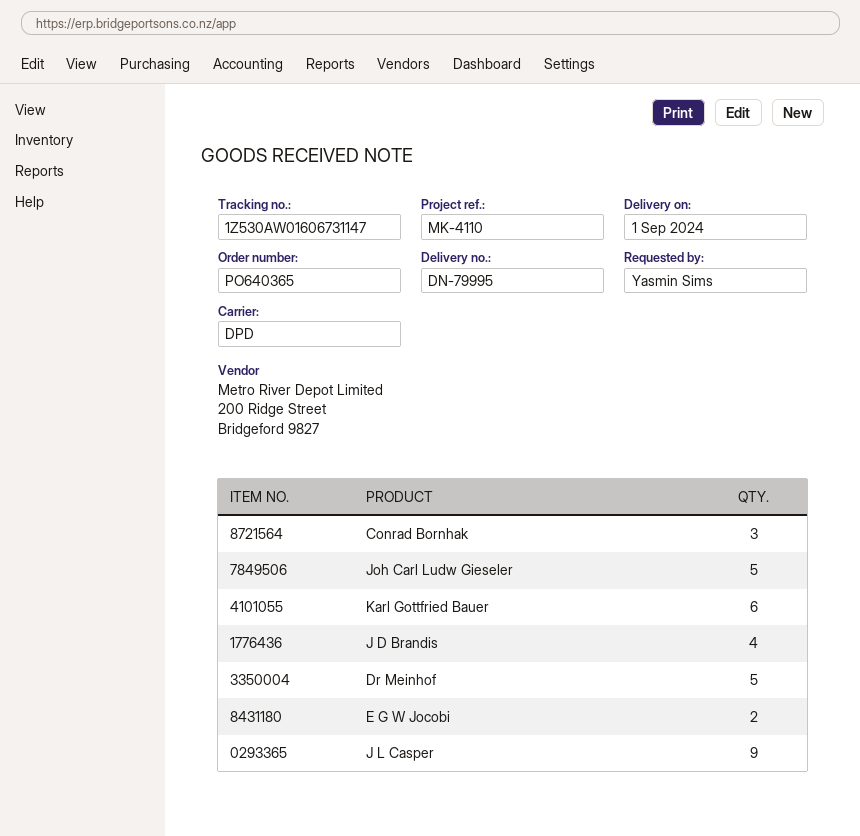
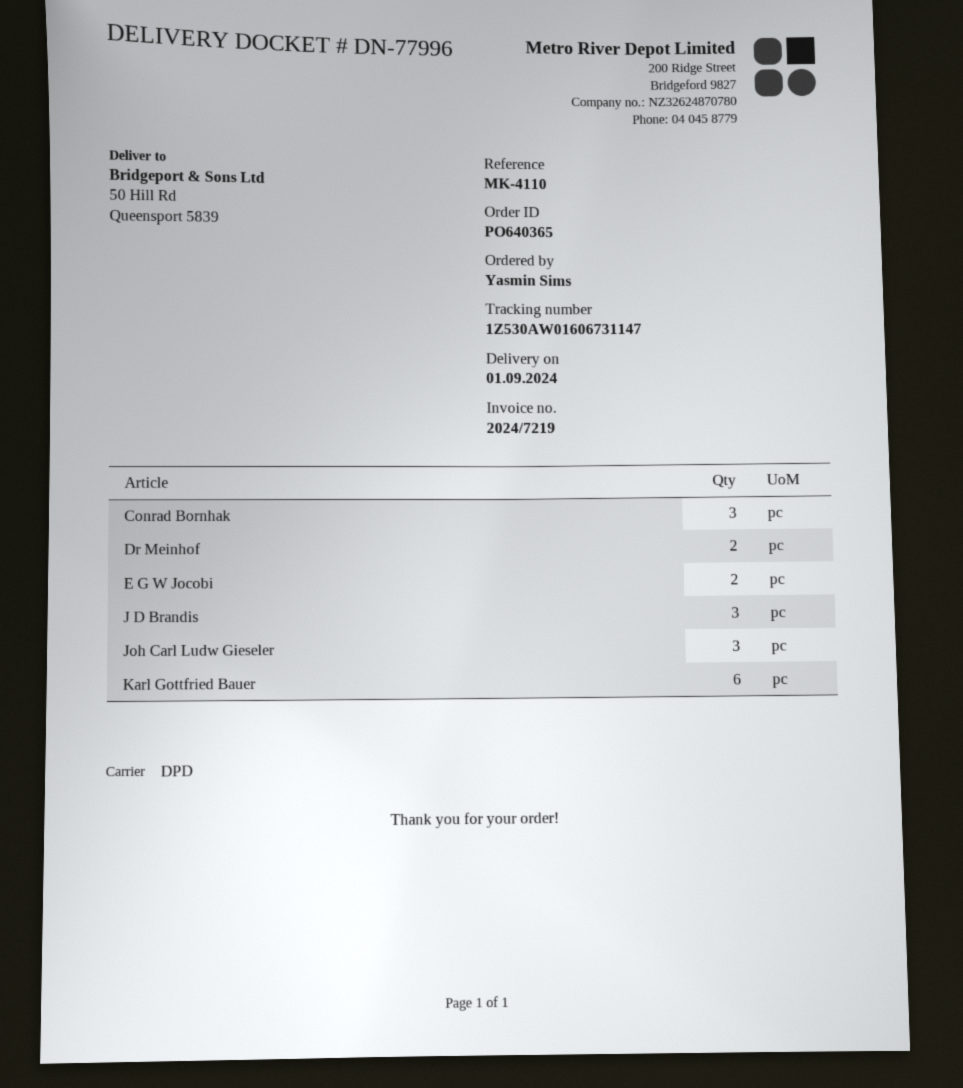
delivery note number: DN-79995 -> DN-77996
Joh Carl Ludw Gieseler: 5 -> 3
J D Brandis: 4 -> 3
Dr Meinhof: 5 -> 2
J L Casper: 9 -> none

